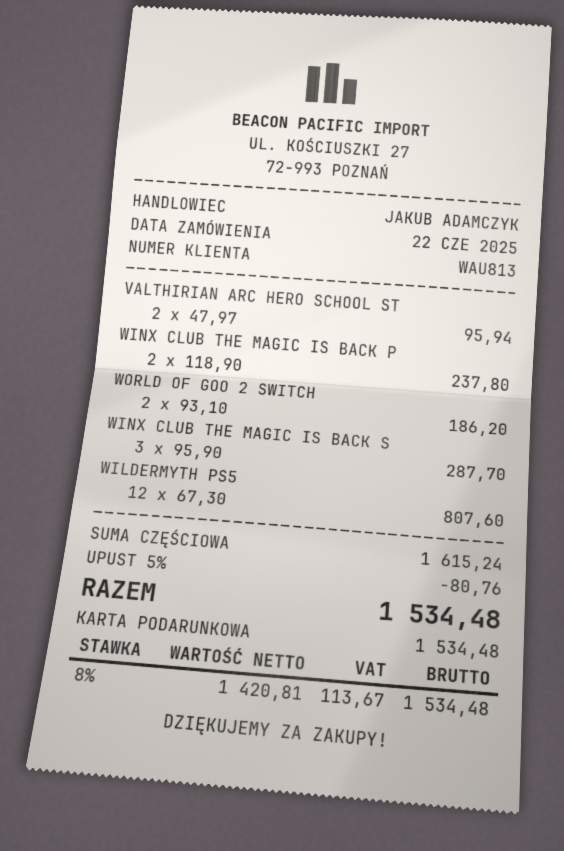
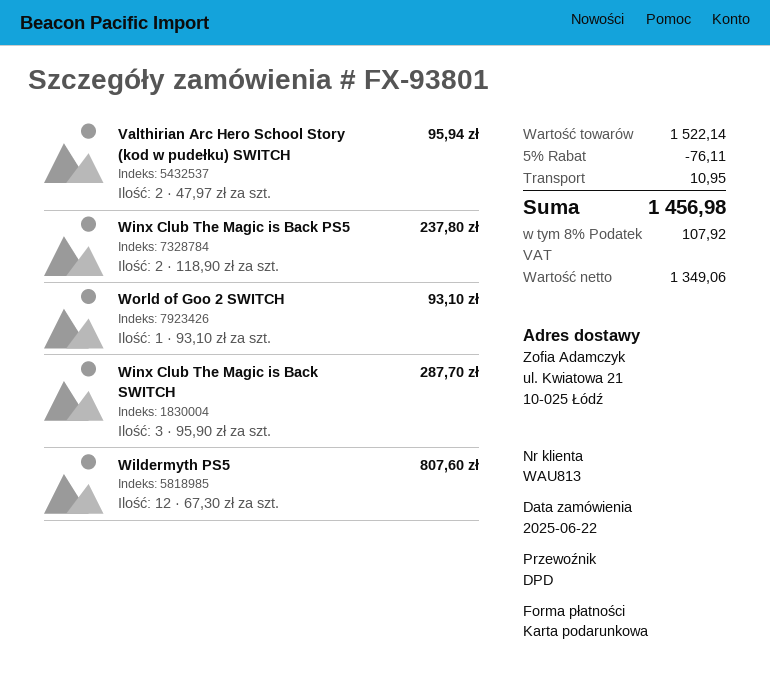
WORLD OF GOO 2 SWITCH: 2 x 93.10 = 186.20 -> 1 x 93.10 = 93.10
subtotal: 1615.24 -> 1522.14
discount: 5% = 80.76 -> 5% = 76.11
shipping: none -> 10.95
net: 1420.81 -> 1349.06
tax: 8% = 113.67 -> 8% = 107.92
total: 1534.48 -> 1456.98

